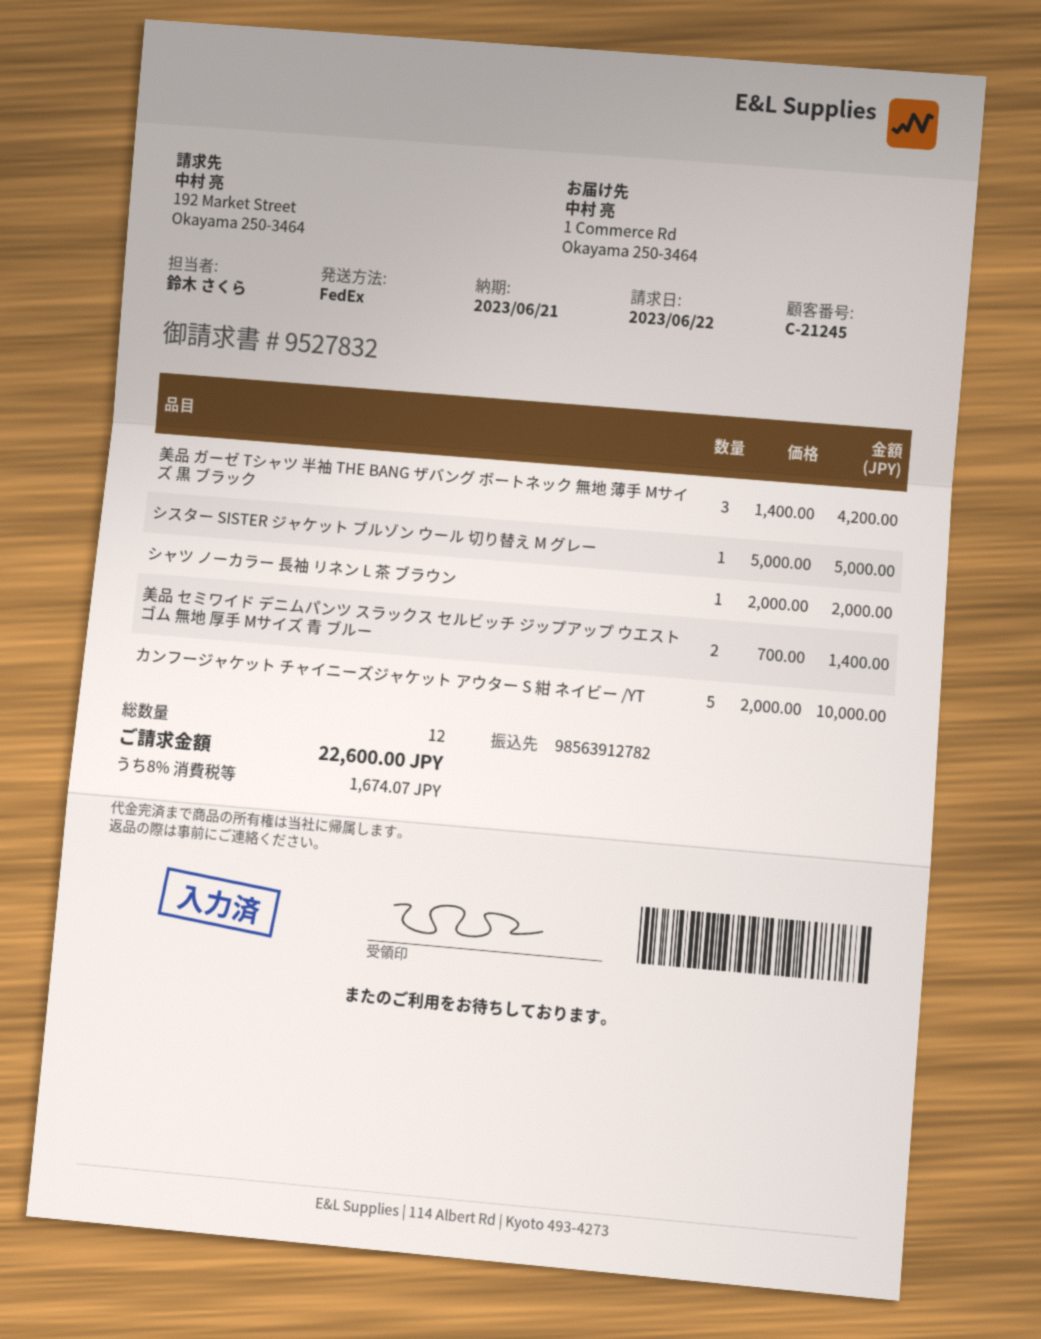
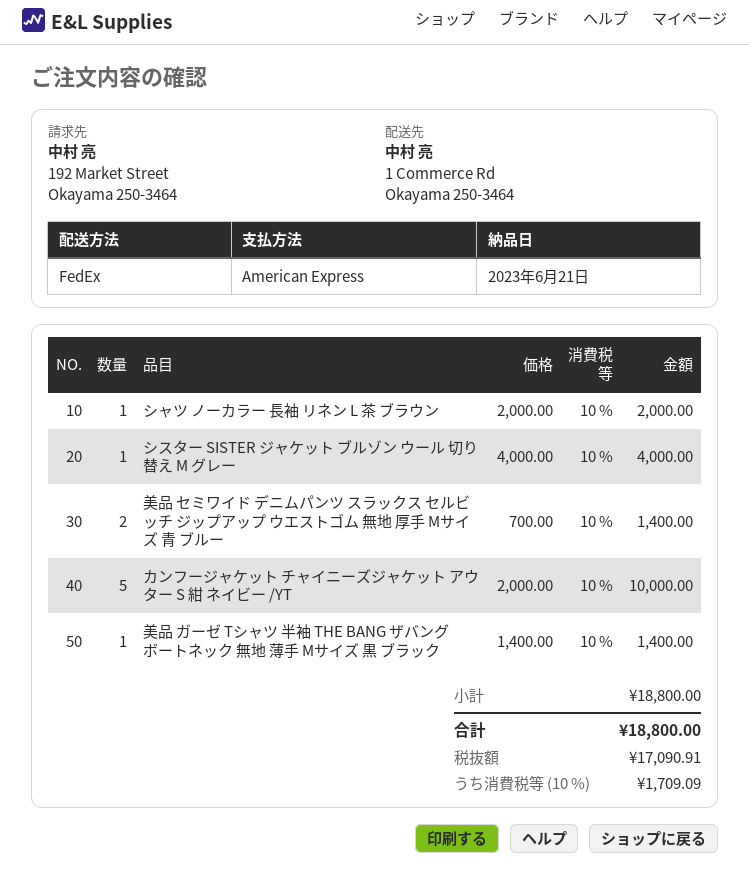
美品 ガーゼ Tシャツ 半袖 THE BANG ザバング ボートネック 無地 薄手 Mサイズ 黒 ブラック: 3 x 1400.00 = 4200.00 -> 1 x 1400.00 = 1400.00
シスター SISTER ジャケット ブルゾン ウール 切り替え M グレー: 1 x 5000.00 = 5000.00 -> 1 x 4000.00 = 4000.00
tax: 8% = 1674.07 -> 10% = 1709.09
total: 22600.00 -> 18800.00

